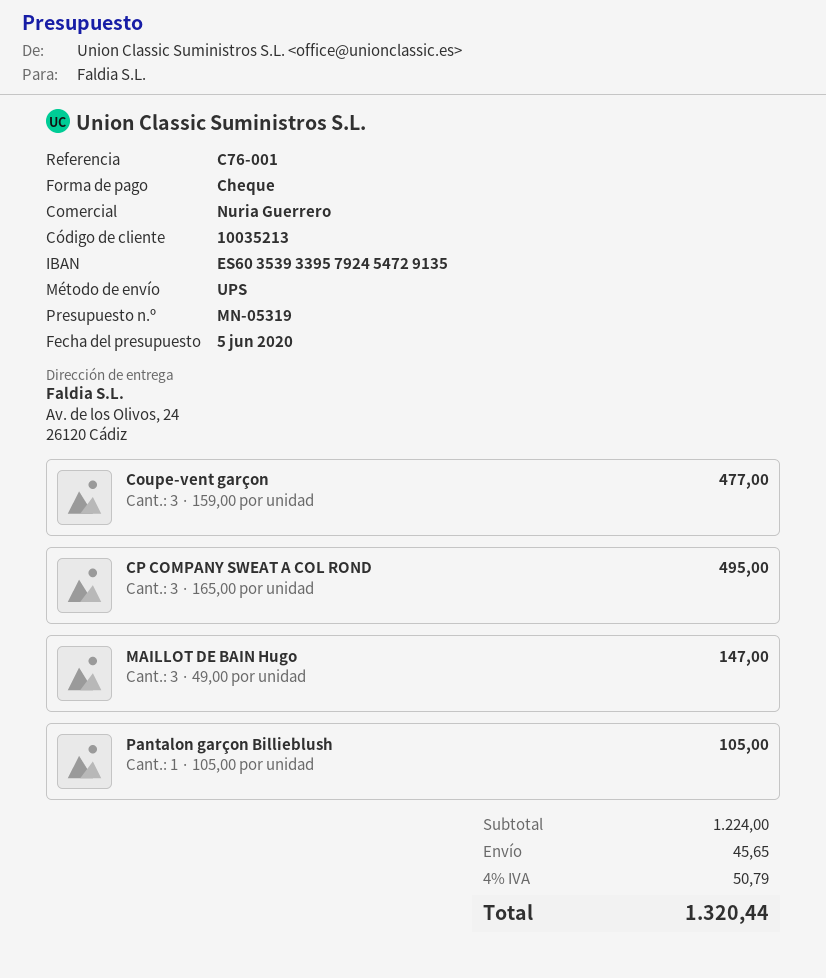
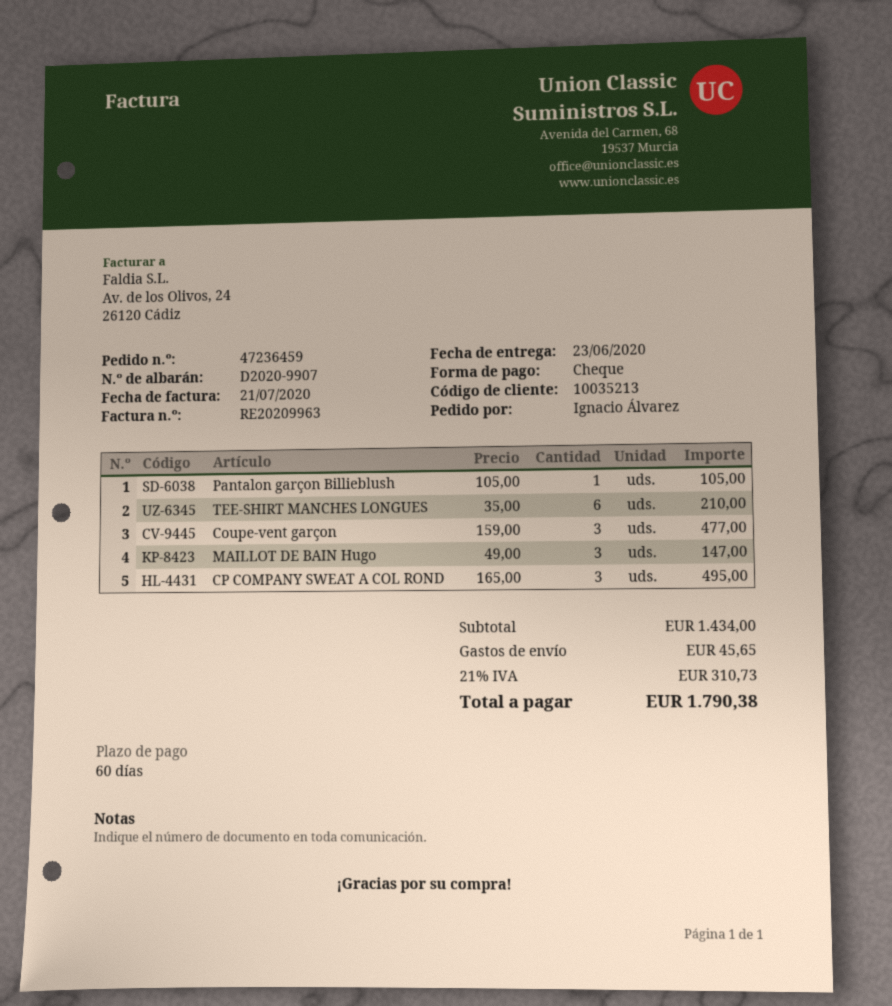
TEE-SHIRT MANCHES LONGUES: none -> 6 x 35.00 = 210.00
subtotal: 1224.00 -> 1434.00
tax: 4% = 50.79 -> 21% = 310.73
total: 1320.44 -> 1790.38

